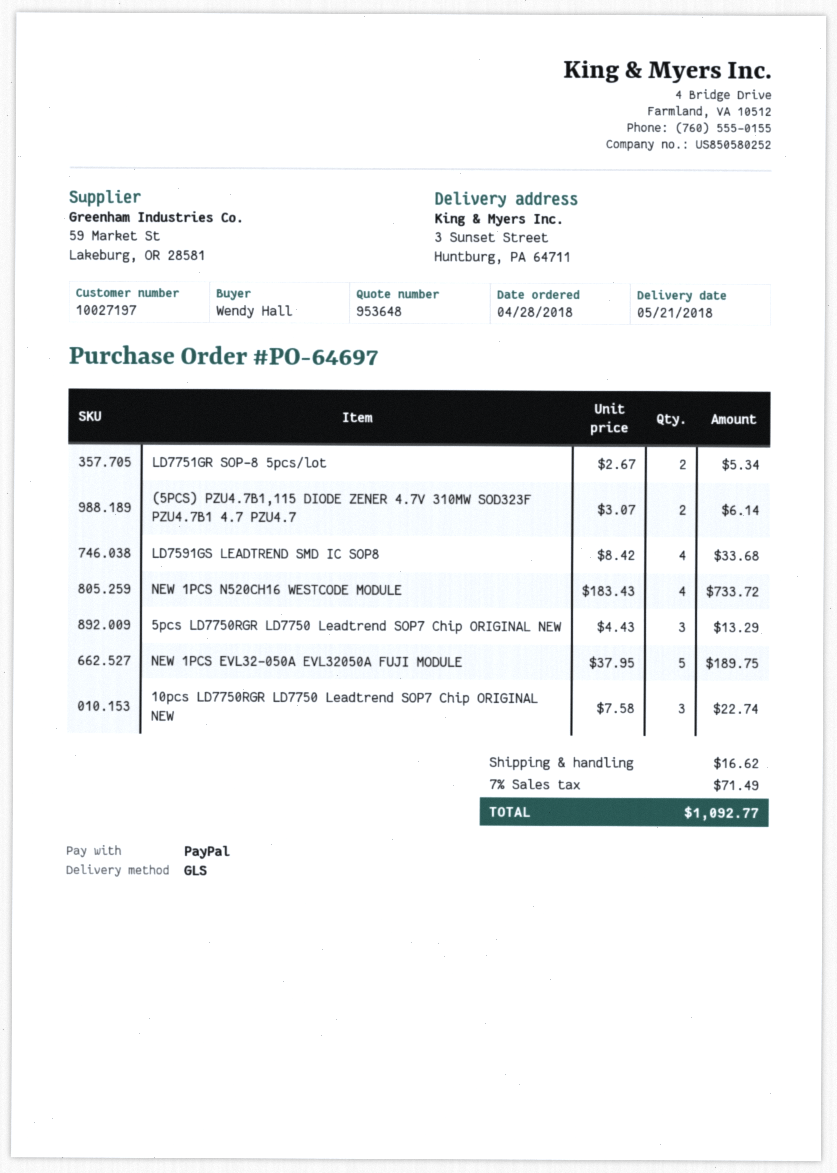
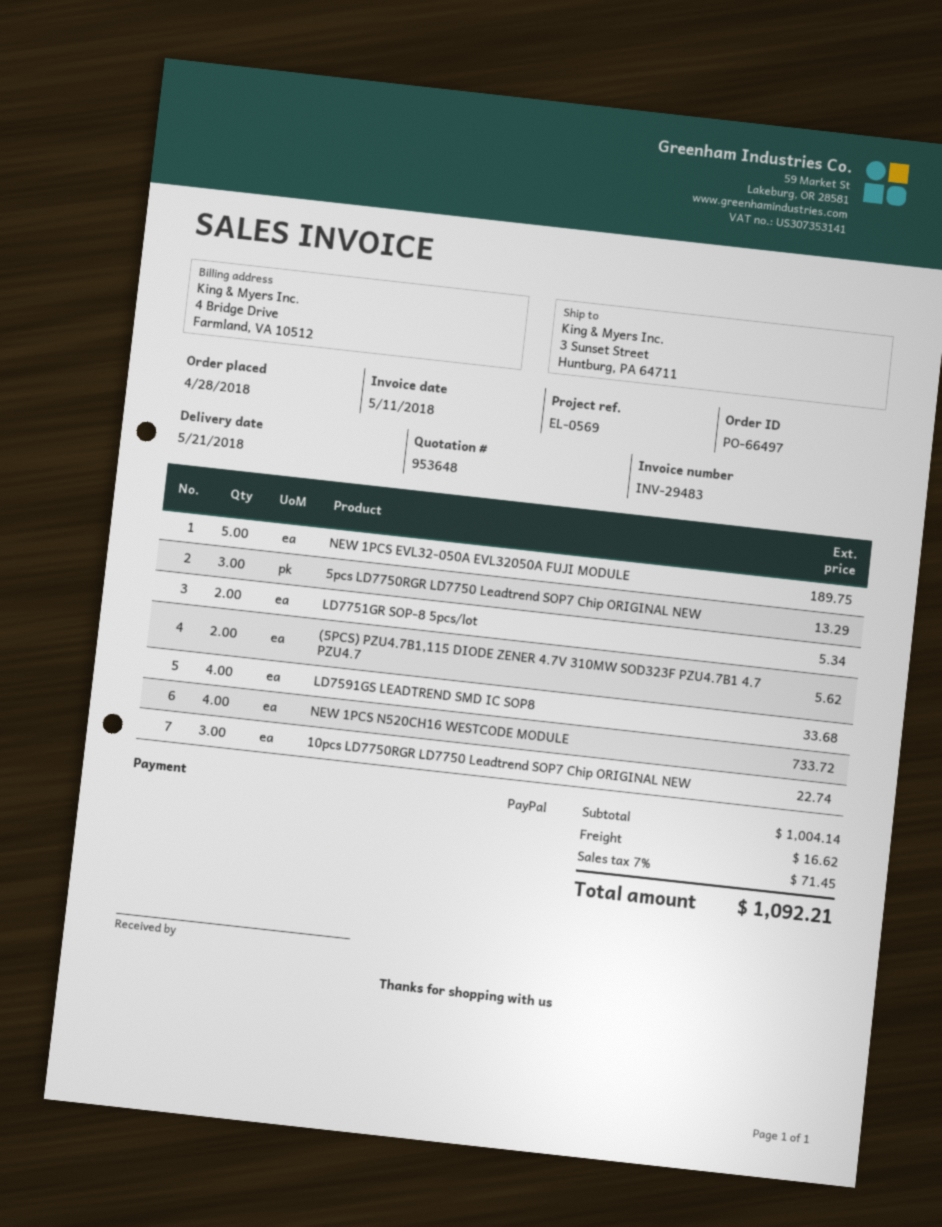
order number: PO-64697 -> PO-66497
(5PCS) PZU4.7B1,115 DIODE ZENER 4.7V 310MW SOD323F PZU4.7B1 4.7 PZU4.7: 2 for 6.14 -> 2 for 5.62
tax: 7% = 71.49 -> 7% = 71.45
total: 1092.77 -> 1092.21

